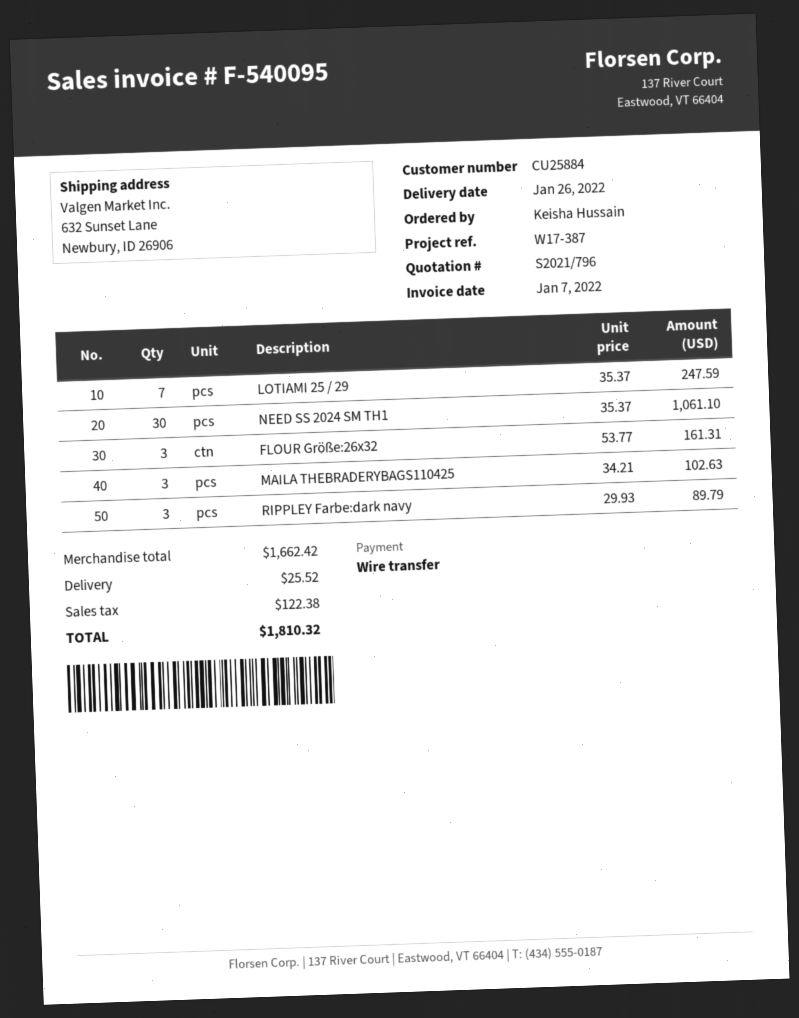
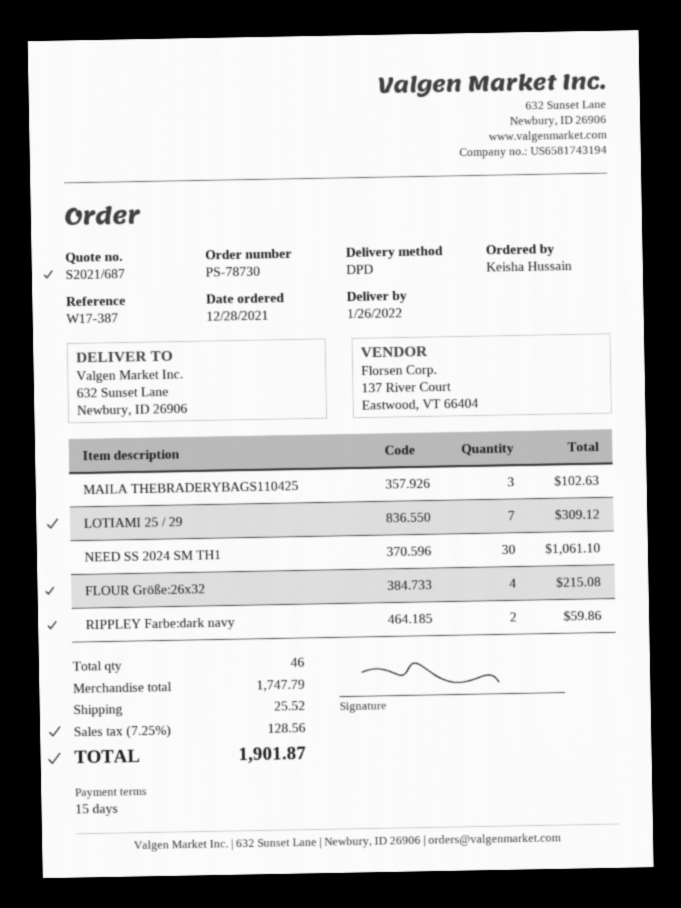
quote number: S2021/796 -> S2021/687
LOTIAMI 25 / 29: 7 for 247.59 -> 7 for 309.12
FLOUR Größe:26x32: 3 for 161.31 -> 4 for 215.08
RIPPLEY Farbe:dark navy: 3 for 89.79 -> 2 for 59.86
subtotal: 1662.42 -> 1747.79
tax: 122.38 -> 128.56
total: 1810.32 -> 1901.87

